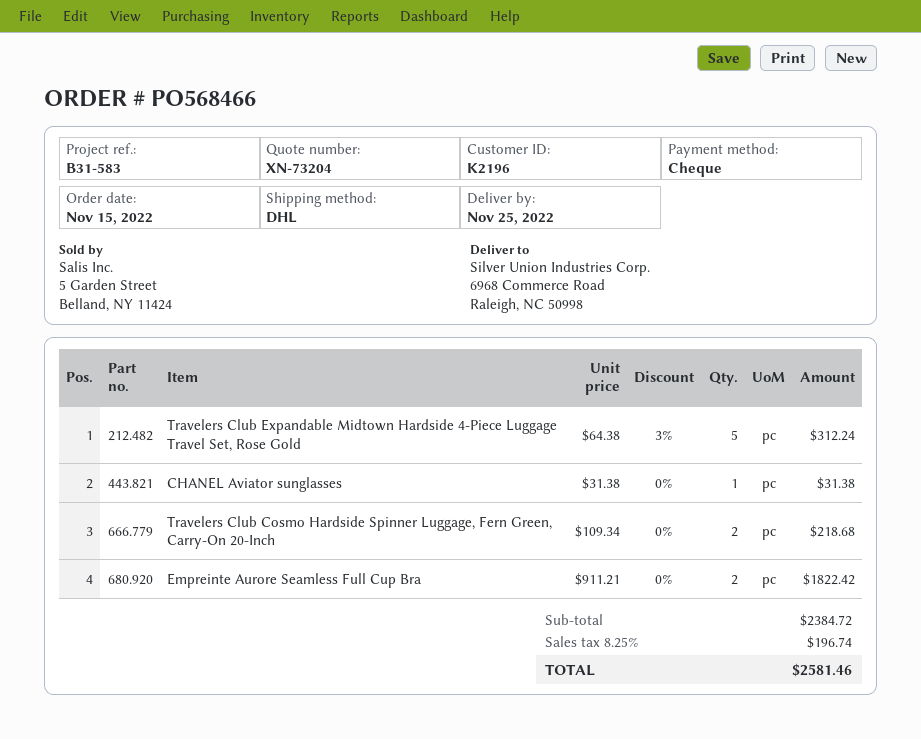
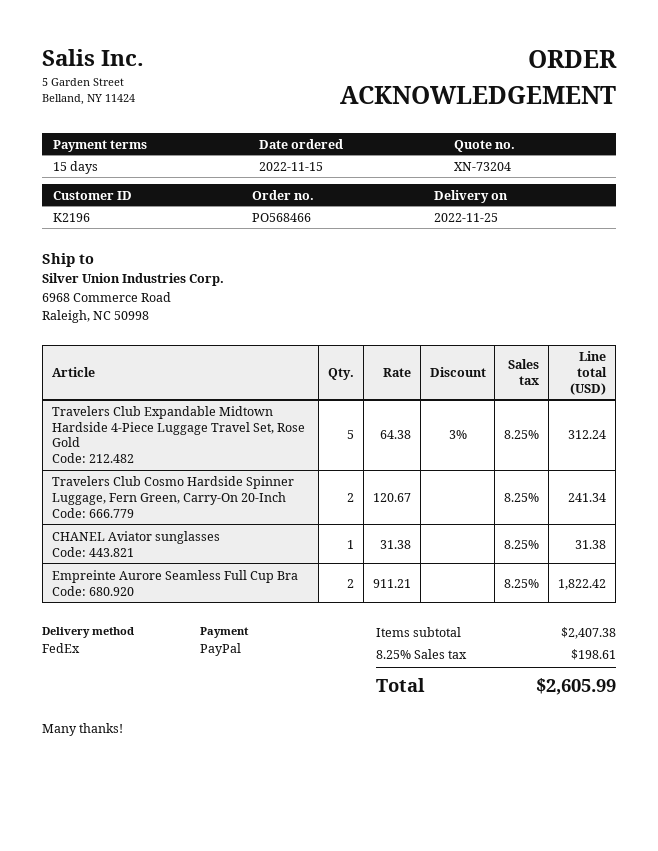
payment method: cheque -> PayPal
shipping method: DHL -> FedEx
Travelers Club Cosmo Hardside Spinner Luggage, Fern Green, Carry-On 20-Inch: 2 x 109.34 = 218.68 -> 2 x 120.67 = 241.34
subtotal: 2384.72 -> 2407.38
tax: 8.25% = 196.74 -> 8.25% = 198.61
total: 2581.46 -> 2605.99

